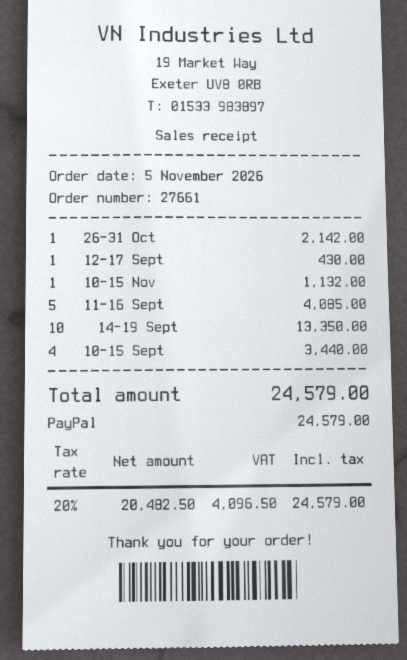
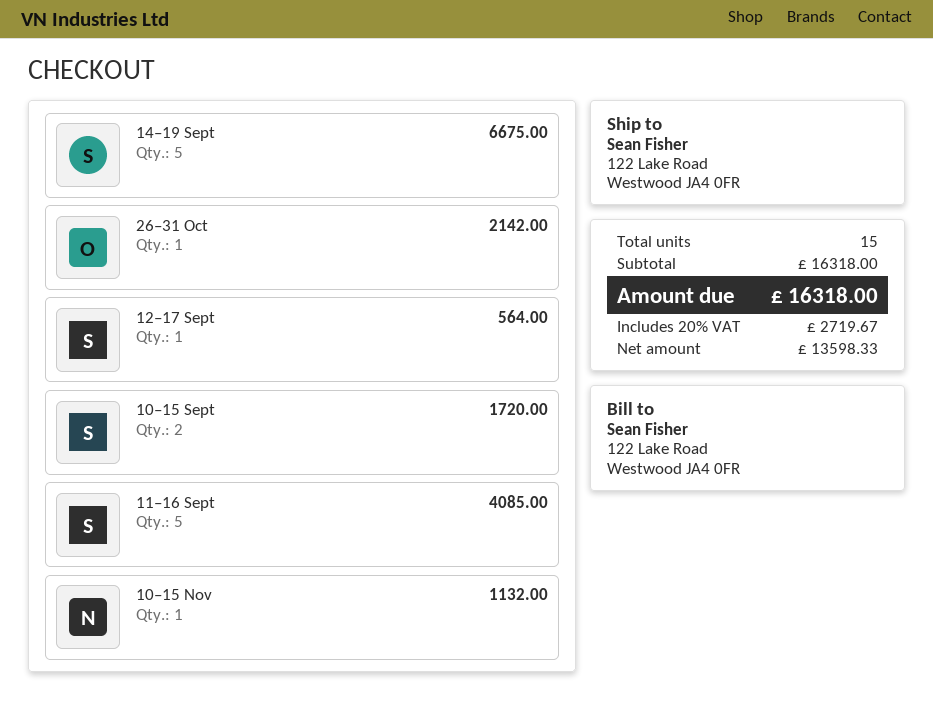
12–17 Sept: 1 for 430.00 -> 1 for 564.00
14–19 Sept: 10 for 13350.00 -> 5 for 6675.00
10–15 Sept: 4 for 3440.00 -> 2 for 1720.00
net: 20482.50 -> 13598.33
tax: 20% = 4096.50 -> 20% = 2719.67
total: 24579.00 -> 16318.00

